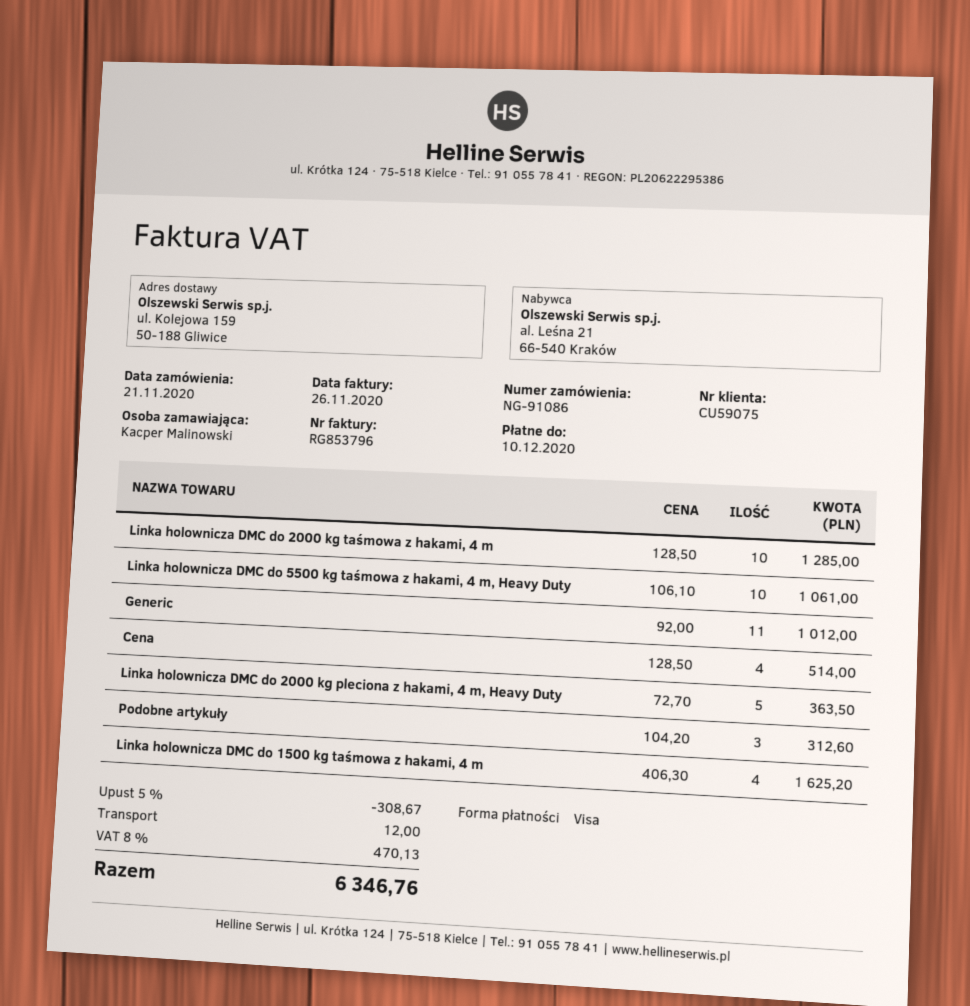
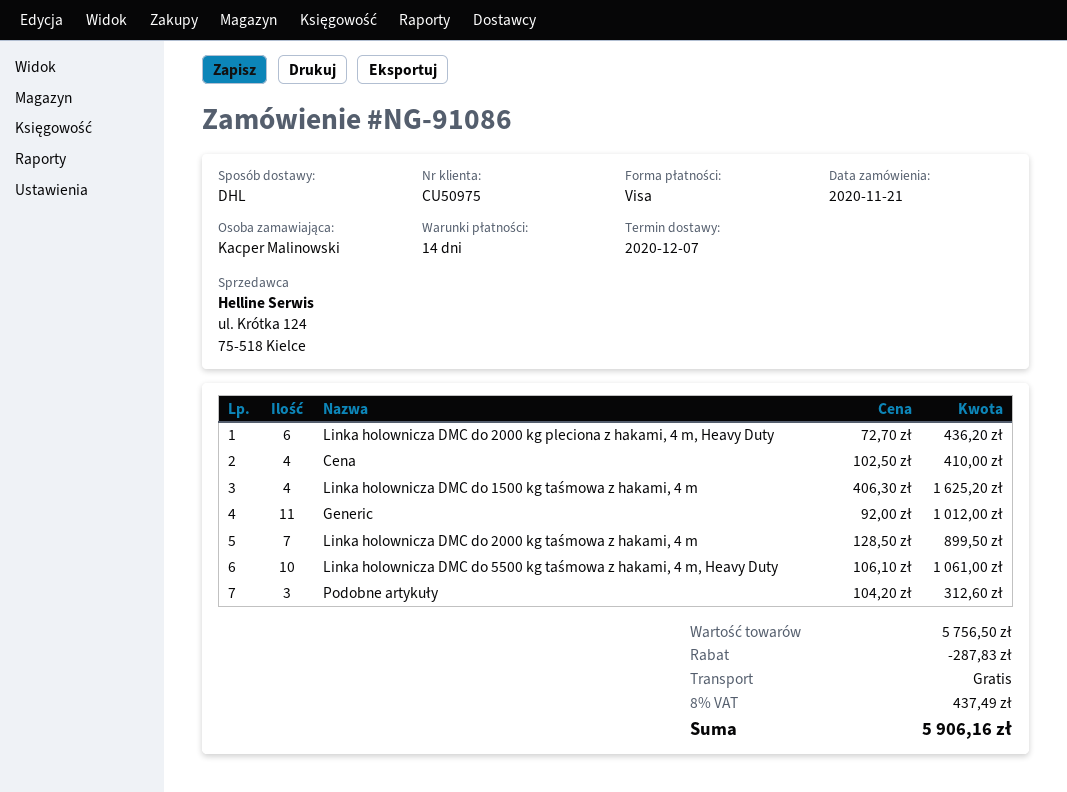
customer number: CU59075 -> CU50975
Linka holownicza DMC do 2000 kg taśmowa z hakami, 4 m: 10 x 128.50 = 1285.00 -> 7 x 128.50 = 899.50
Cena: 4 x 128.50 = 514.00 -> 4 x 102.50 = 410.00
Linka holownicza DMC do 2000 kg pleciona z hakami, 4 m, Heavy Duty: 5 x 72.70 = 363.50 -> 6 x 72.70 = 436.20
discount: 308.67 -> 287.83
shipping: 12.00 -> 0.00
tax: 8% = 470.13 -> 8% = 437.49
total: 6346.76 -> 5906.16

